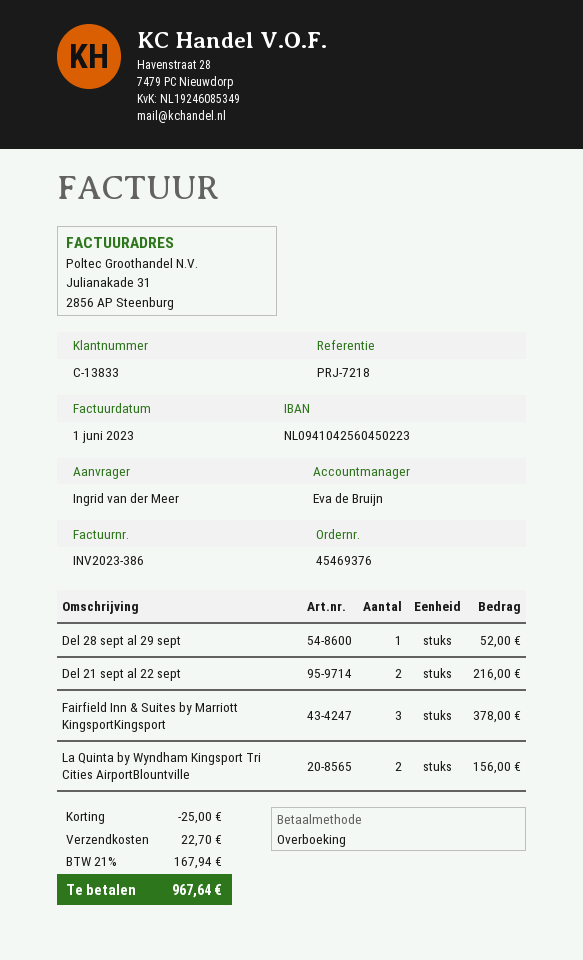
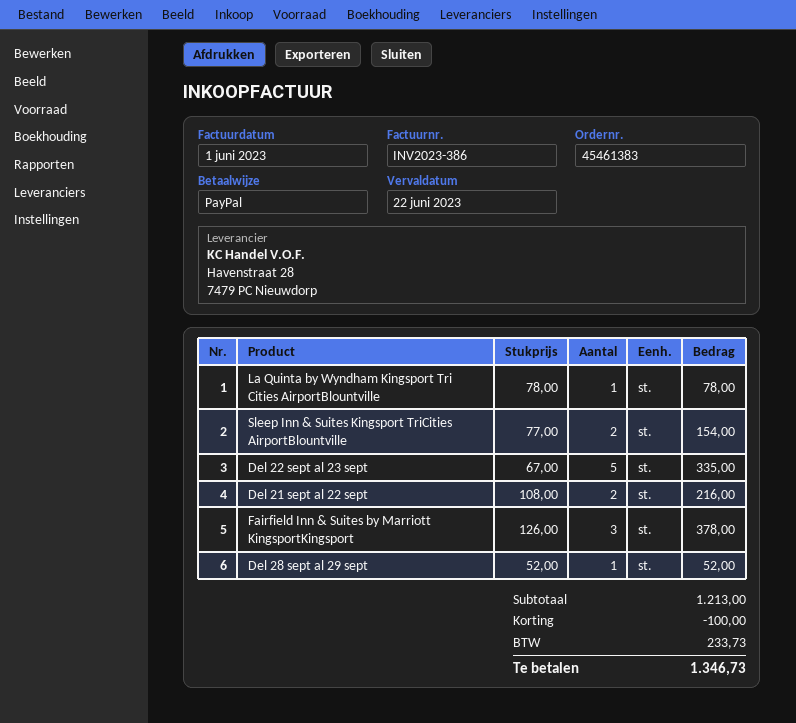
order number: 45469376 -> 45461383
payment method: bank transfer -> PayPal
La Quinta by Wyndham Kingsport Tri Cities AirportBlountville: 2 for 156.00 -> 1 for 78.00
Sleep Inn & Suites Kingsport TriCities AirportBlountville: none -> 2 for 154.00
Del 22 sept al 23 sept: none -> 5 for 335.00
discount: 25.00 -> 100.00
shipping: 22.70 -> none
tax: 167.94 -> 233.73
total: 967.64 -> 1346.73

